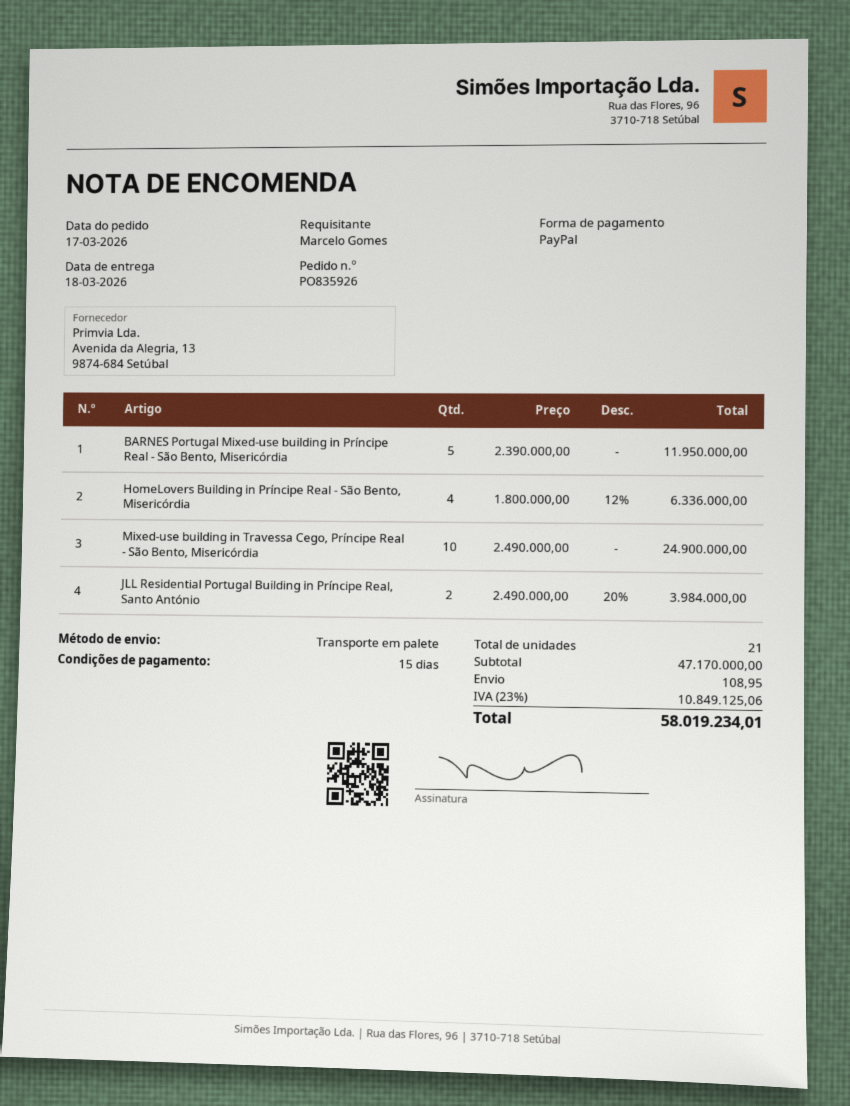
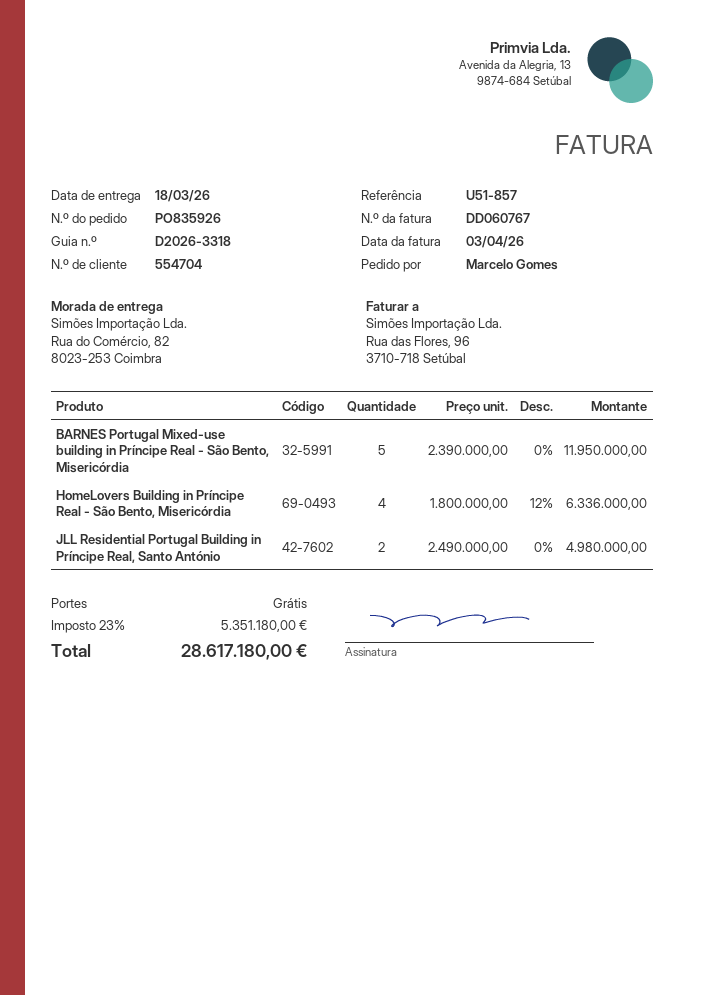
Mixed-use building in Travessa Cego, Príncipe Real - São Bento, Misericórdia: 10 x 2490000.00 = 24900000.00 -> none
JLL Residential Portugal Building in Príncipe Real, Santo António: 2 x 2490000.00 - 20% = 3984000.00 -> 2 x 2490000.00 = 4980000.00
shipping: 108.95 -> 0.00
tax: 23% = 10849125.06 -> 23% = 5351180.00
total: 58019234.01 -> 28617180.00

